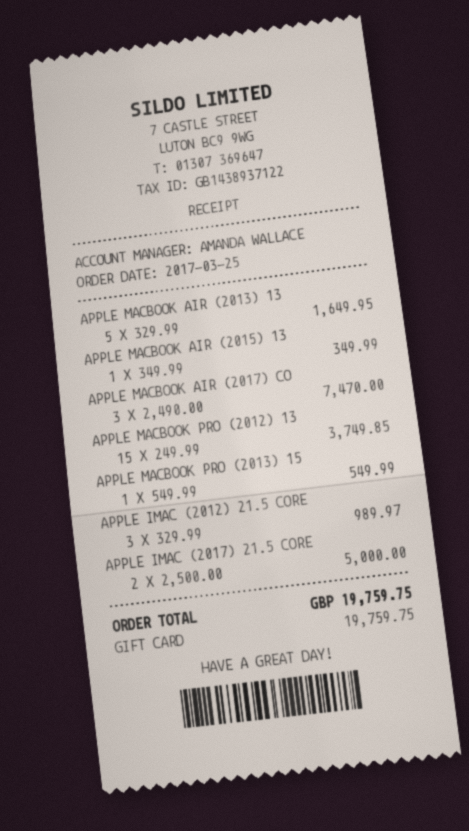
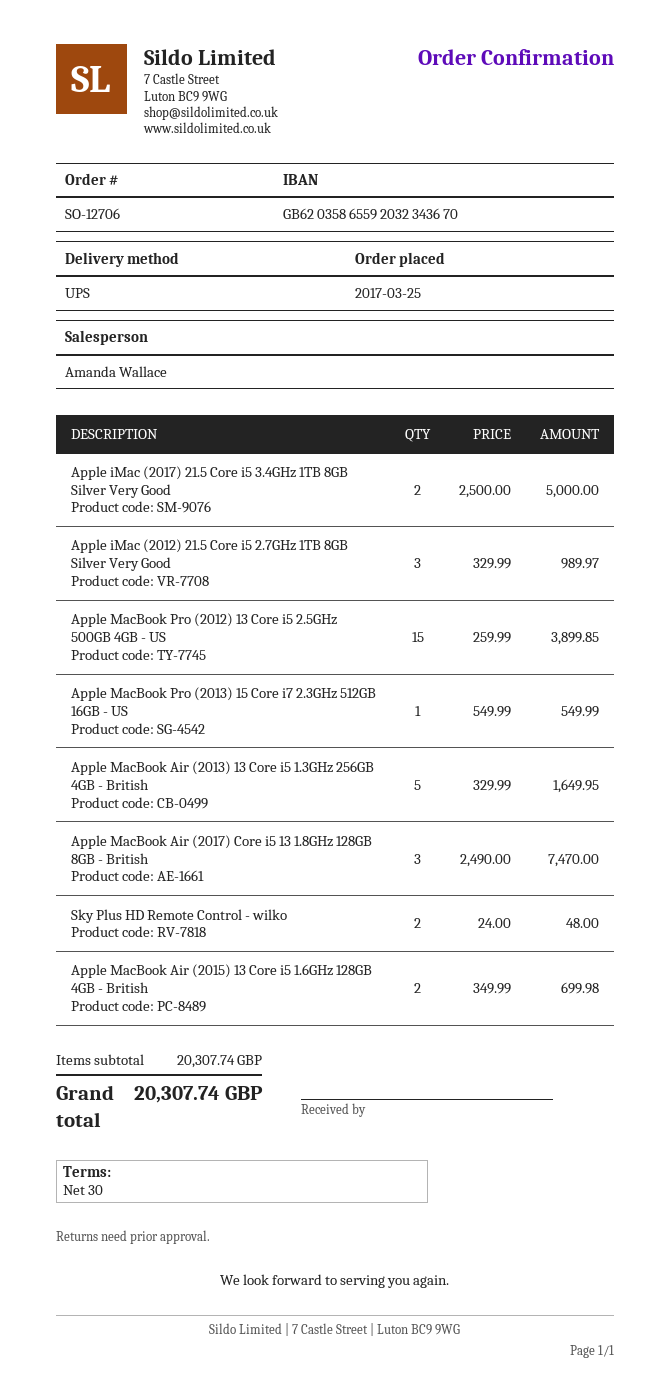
APPLE MACBOOK AIR (2015) 13: 1 x 349.99 = 349.99 -> 2 x 349.99 = 699.98
APPLE MACBOOK PRO (2012) 13: 15 x 249.99 = 3749.85 -> 15 x 259.99 = 3899.85
Sky Plus HD Remote Control - wilko: none -> 2 x 24.00 = 48.00
total: 19759.75 -> 20307.74

